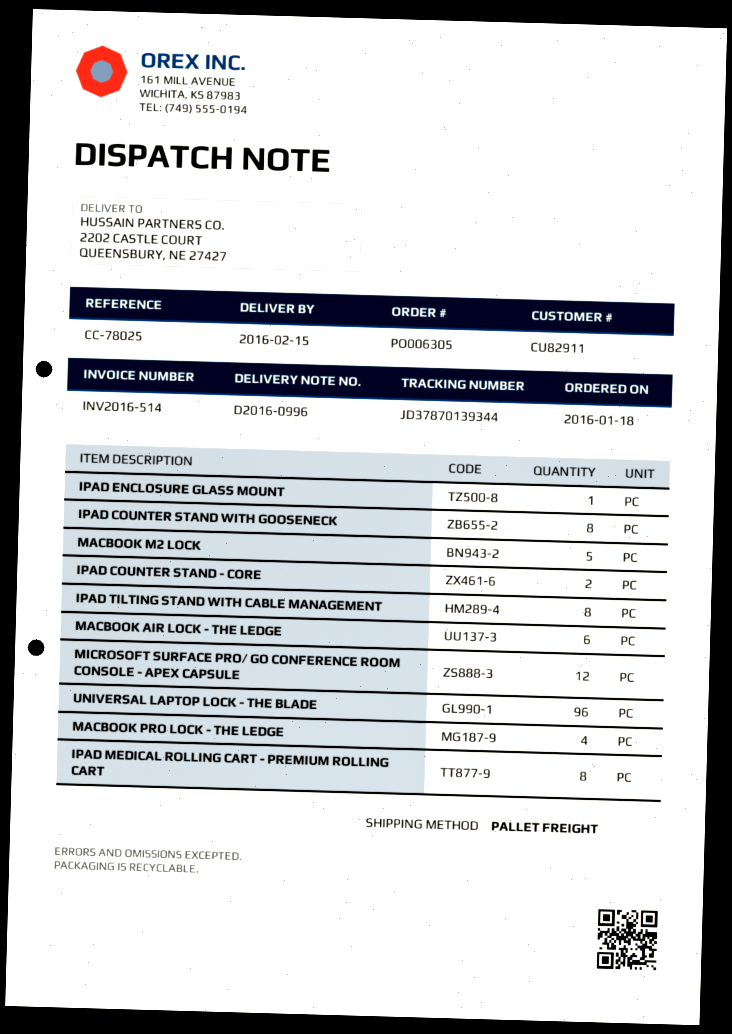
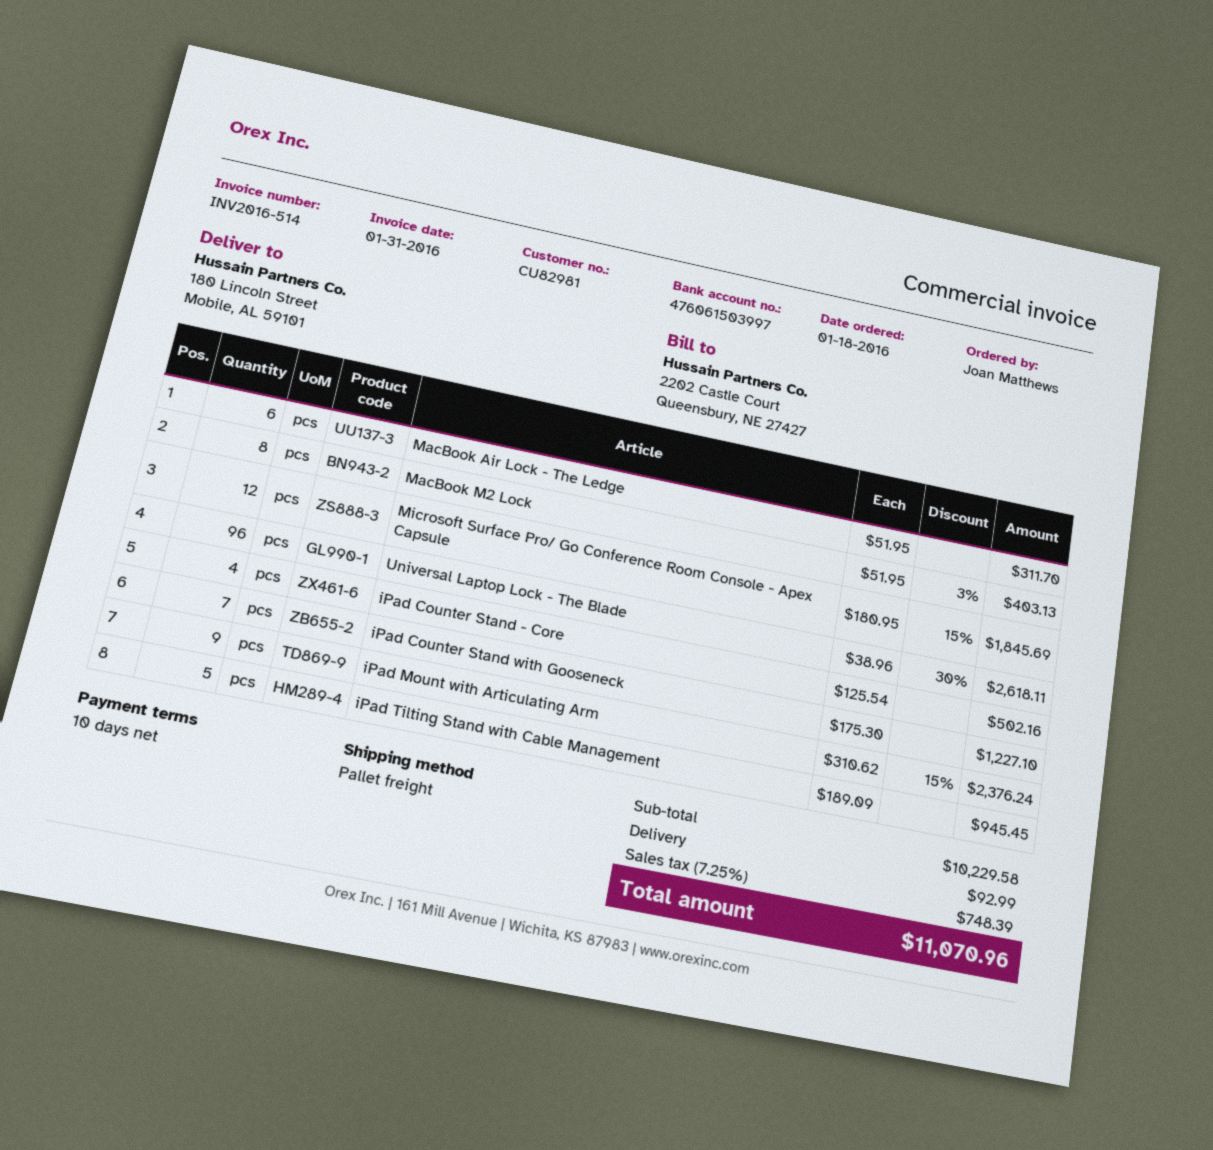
customer number: CU82911 -> CU82981
ship to: 2202 CASTLE COURT, QUEENSBURY, NE 27427 -> 180 Lincoln Street, Mobile, AL 59101
IPAD ENCLOSURE GLASS MOUNT: 1 -> none
IPAD COUNTER STAND WITH GOOSENECK: 8 -> 7
MACBOOK M2 LOCK: 5 -> 8
IPAD COUNTER STAND - CORE: 2 -> 4
IPAD TILTING STAND WITH CABLE MANAGEMENT: 8 -> 5
MACBOOK PRO LOCK - THE LEDGE: 4 -> none
IPAD MEDICAL ROLLING CART - PREMIUM ROLLING CART: 8 -> none
iPad Mount with Articulating Arm: none -> 9

